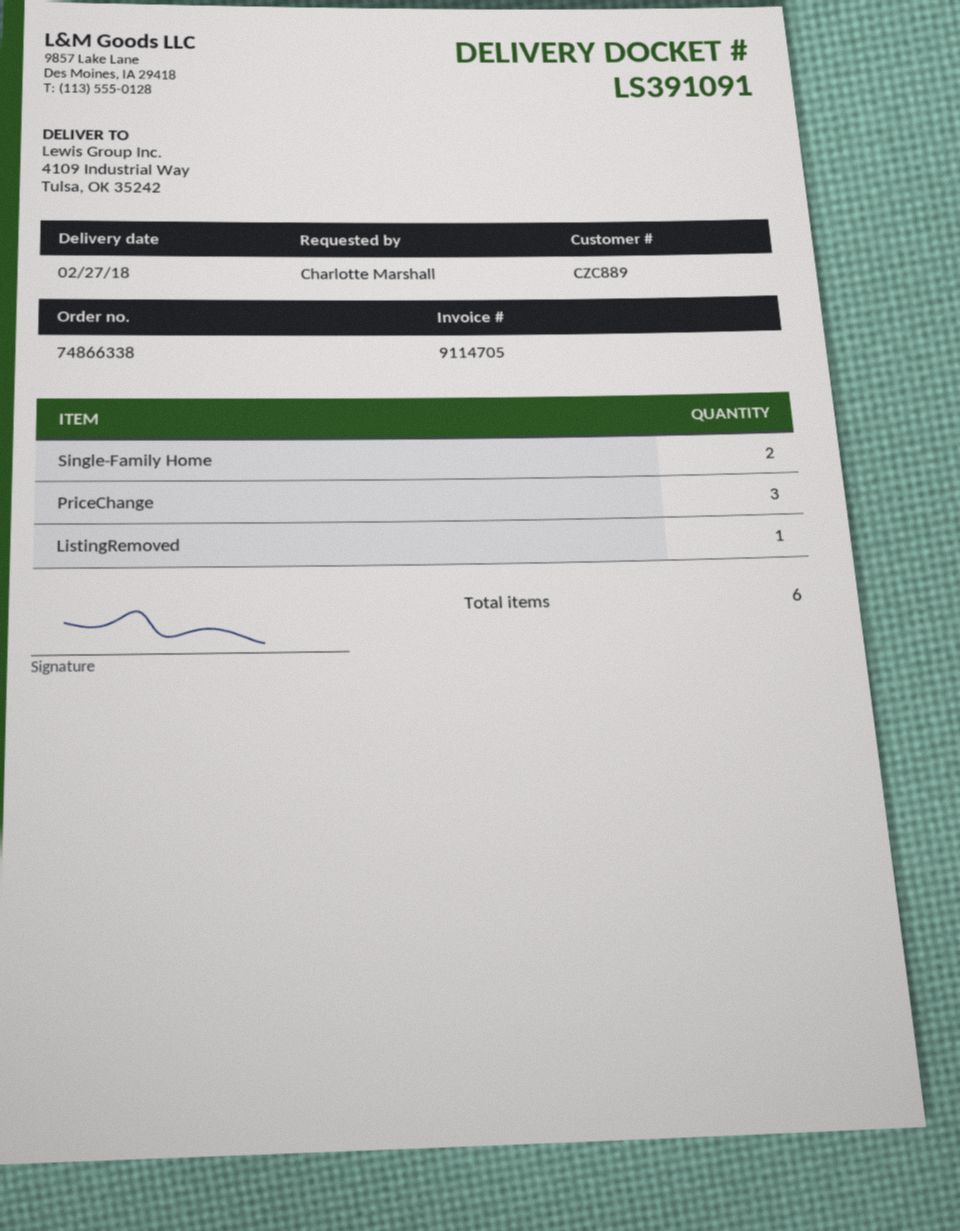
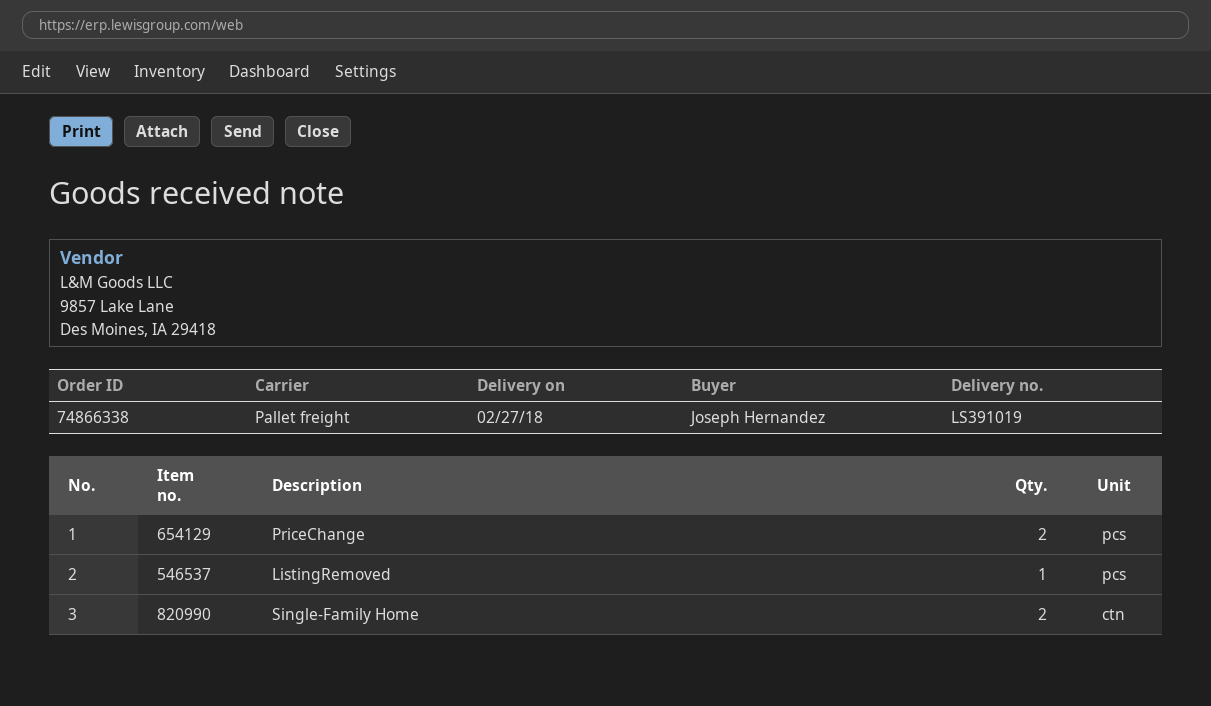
delivery note number: LS391091 -> LS391019
ordered by: Charlotte Marshall -> Joseph Hernandez
PriceChange: 3 -> 2

